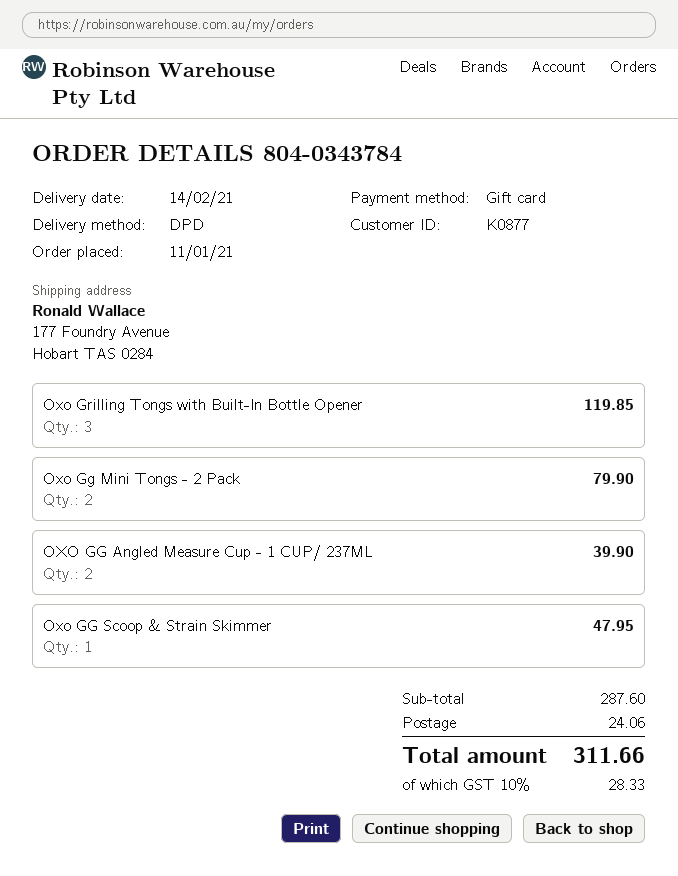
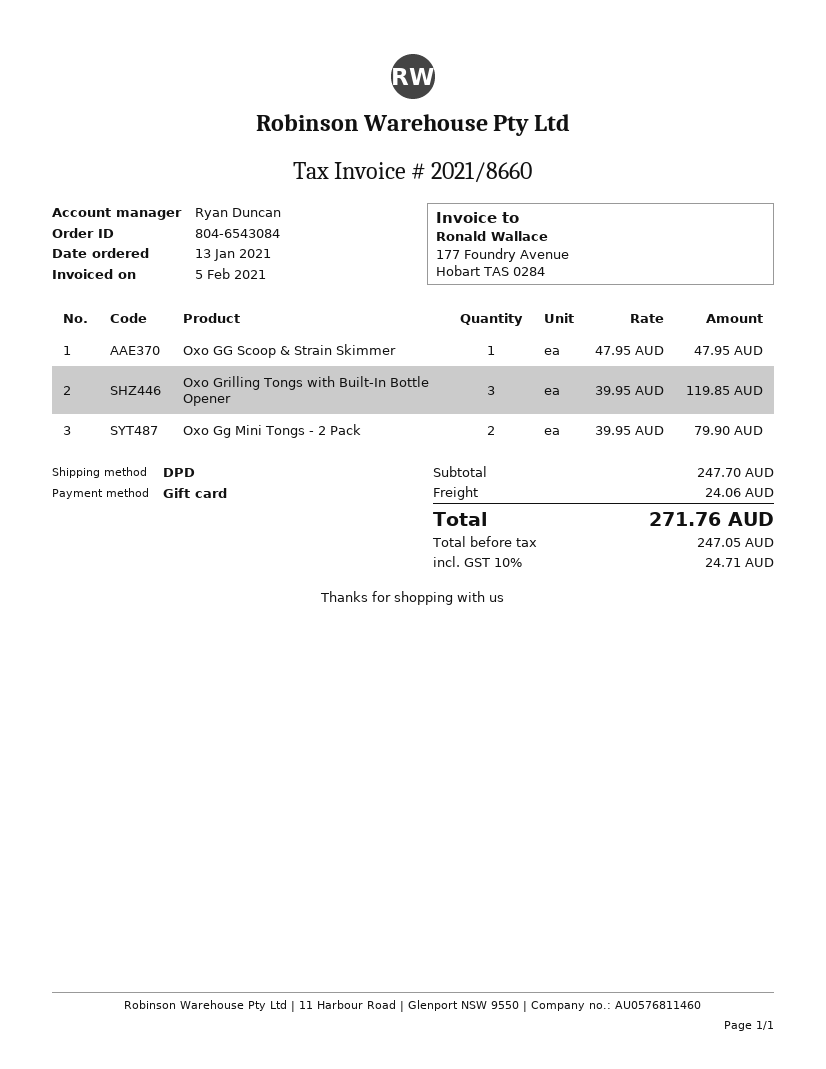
order number: 804-0343784 -> 804-6543084
order date: 2021-01-11 -> 2021-01-13
OXO GG Angled Measure Cup - 1 CUP/ 237ML: 2 for 39.90 -> none
subtotal: 287.60 -> 247.70
tax: 10% = 28.33 -> 10% = 24.71
total: 311.66 -> 271.76

